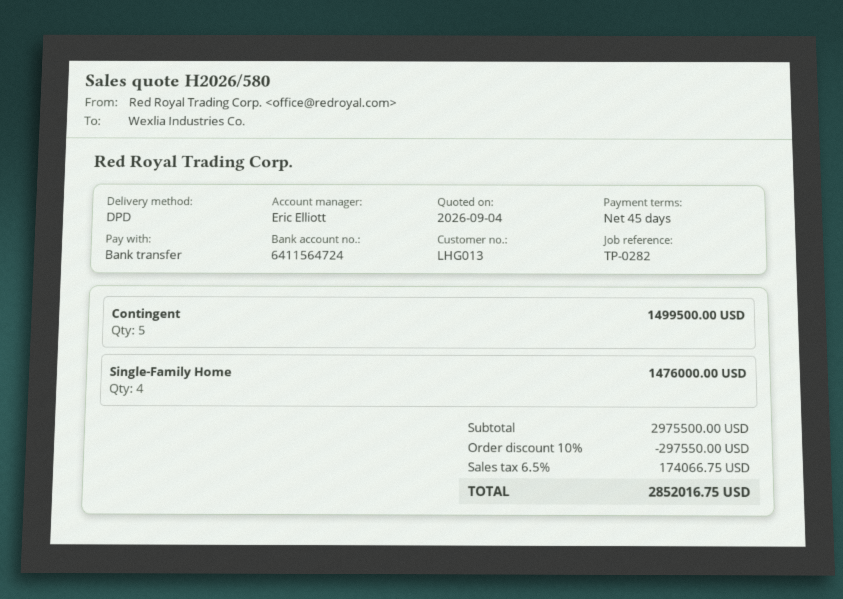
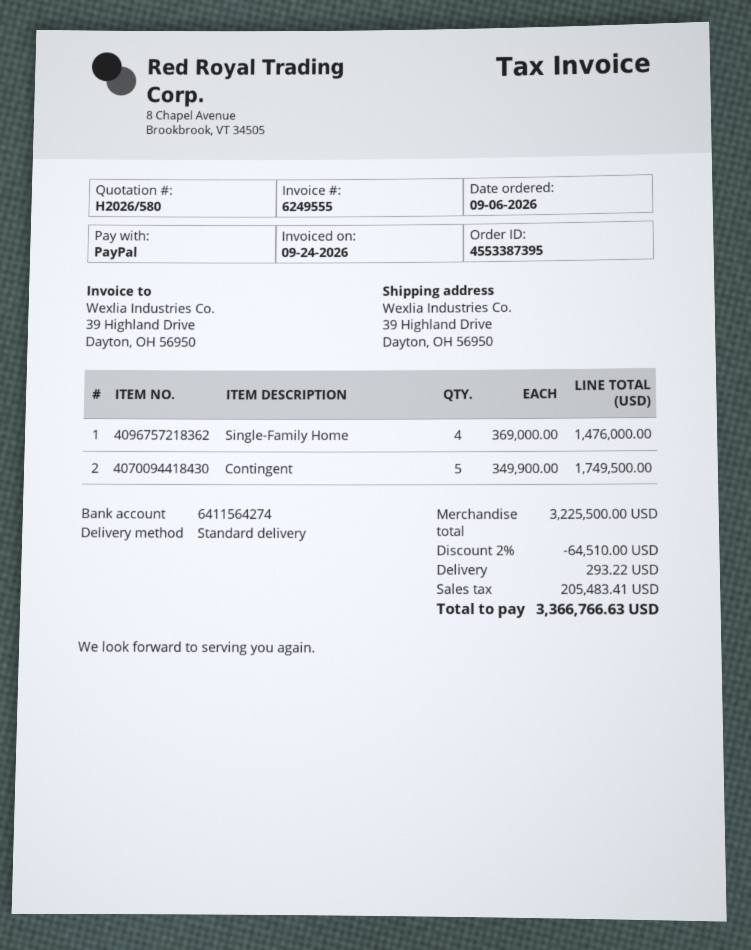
payment method: bank transfer -> PayPal
bank account: 6411564724 -> 6411564274
shipping method: DPD -> standard
Contingent: 5 for 1499500.00 -> 5 for 1749500.00
subtotal: 2975500.00 -> 3225500.00
discount: 10% = 297550.00 -> 2% = 64510.00
shipping: none -> 293.22
tax: 174066.75 -> 205483.41
total: 2852016.75 -> 3366766.63

